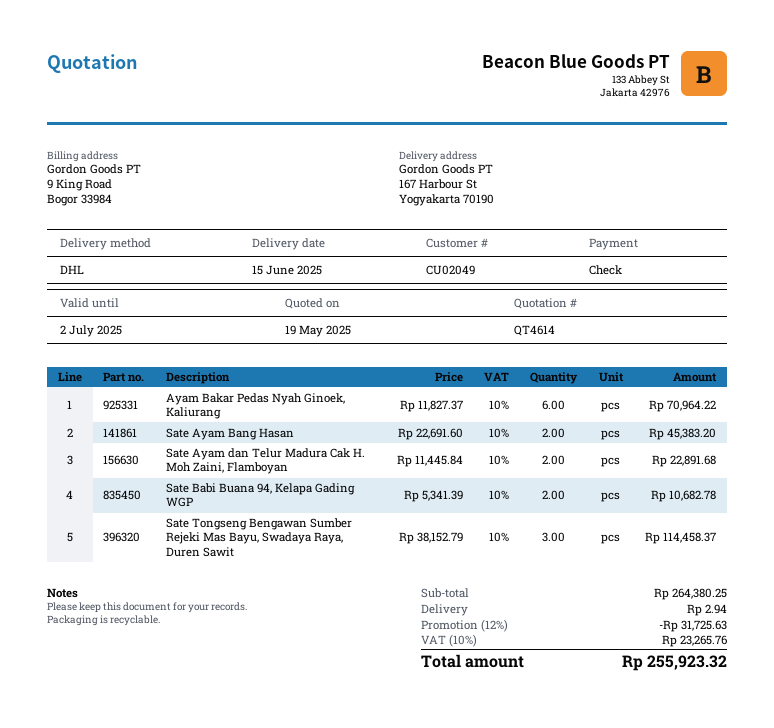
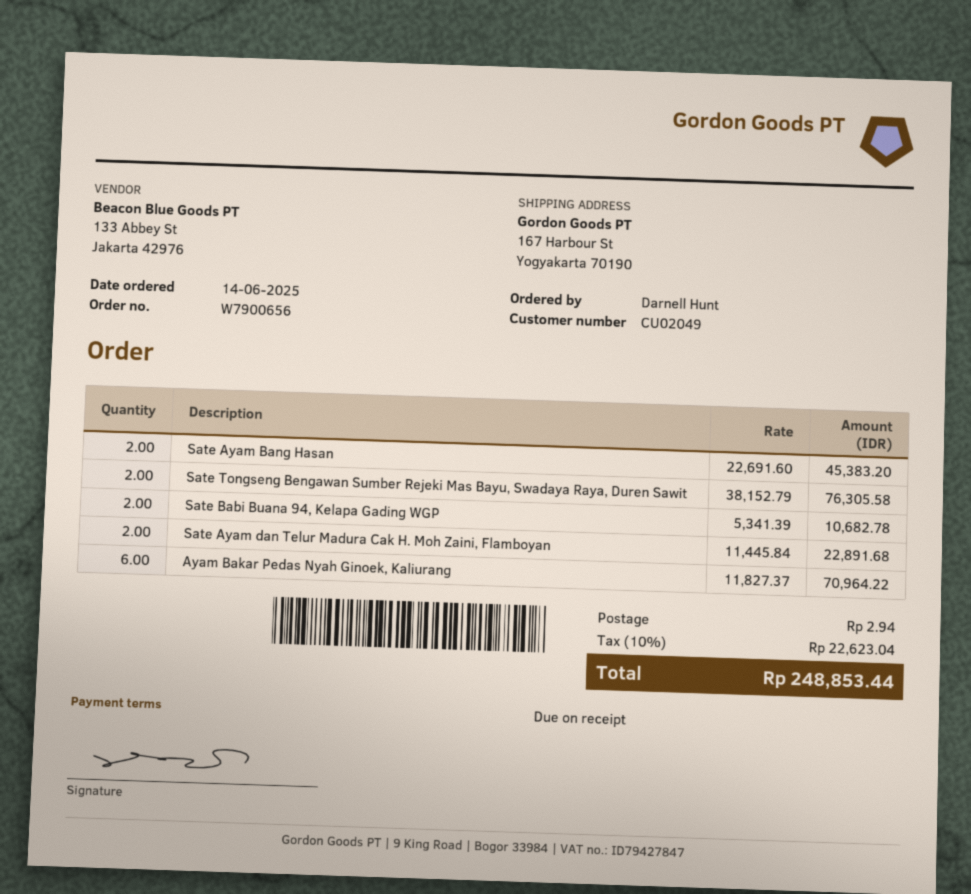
Sate Tongseng Bengawan Sumber Rejeki Mas Bayu, Swadaya Raya, Duren Sawit: 3 x 38152.79 = 114458.37 -> 2 x 38152.79 = 76305.58
discount: 12% = 31725.63 -> none
tax: 10% = 23265.76 -> 10% = 22623.04
total: 255923.32 -> 248853.44

